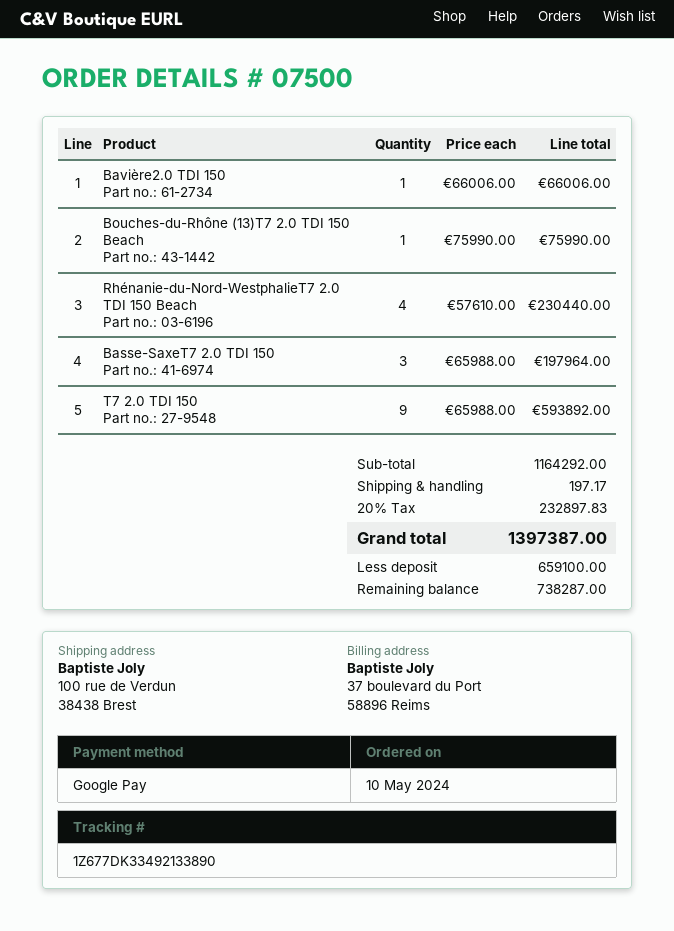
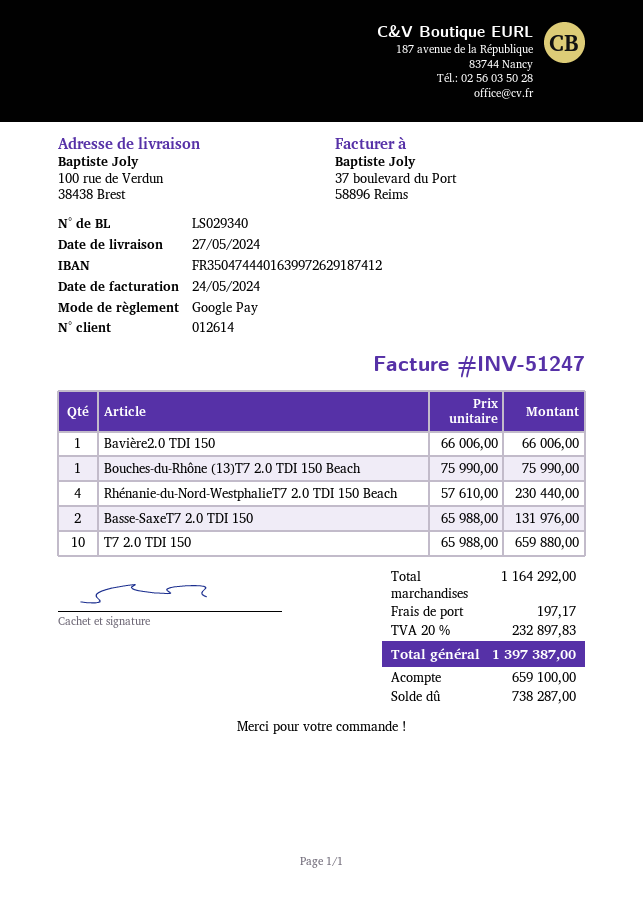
Basse-SaxeT7 2.0 TDI 150: 3 x 65988.00 = 197964.00 -> 2 x 65988.00 = 131976.00
T7 2.0 TDI 150: 9 x 65988.00 = 593892.00 -> 10 x 65988.00 = 659880.00

